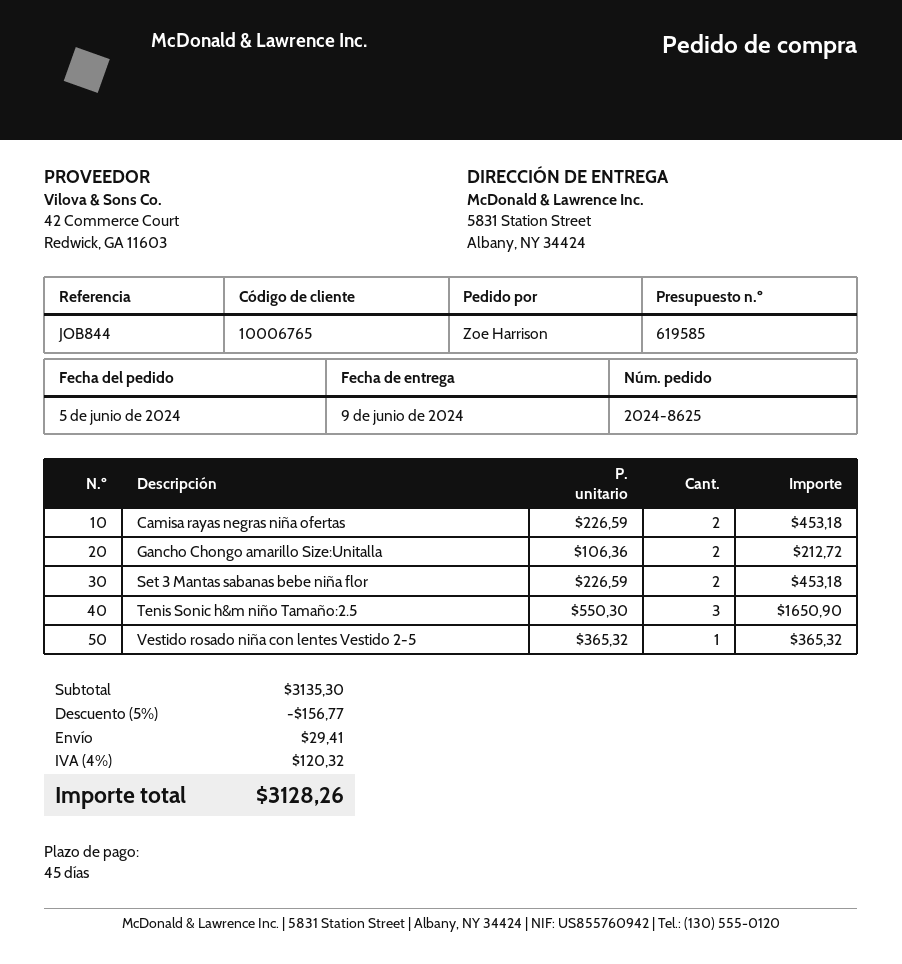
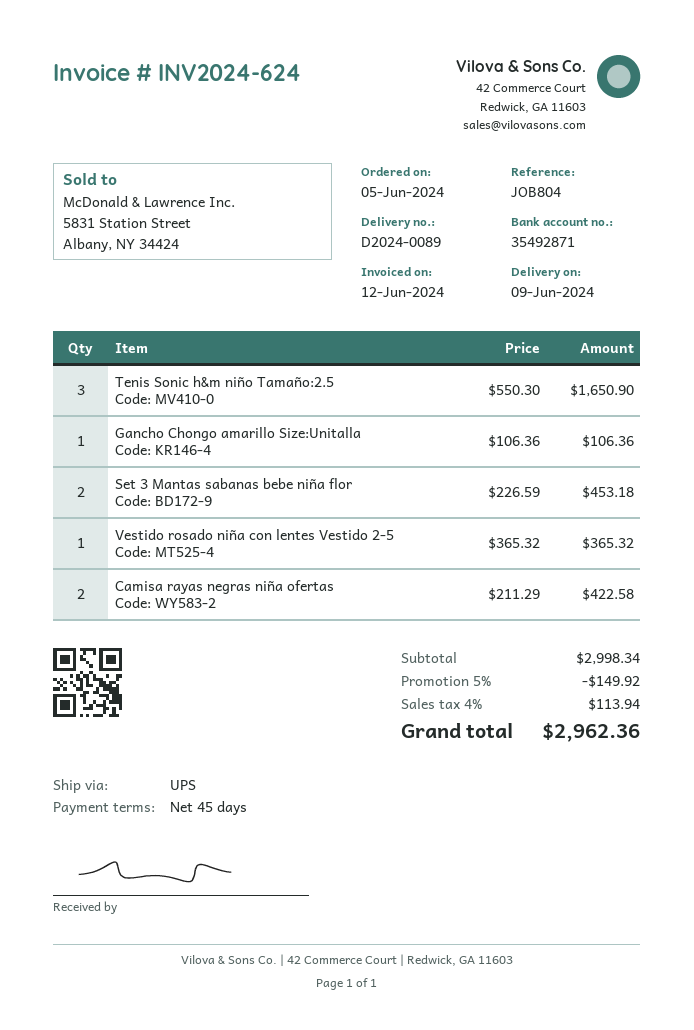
reference: JOB844 -> JOB804
Camisa rayas negras niña ofertas: 2 x 226.59 = 453.18 -> 2 x 211.29 = 422.58
Gancho Chongo amarillo Size:Unitalla: 2 x 106.36 = 212.72 -> 1 x 106.36 = 106.36
subtotal: 3135.30 -> 2998.34
discount: 5% = 156.77 -> 5% = 149.92
shipping: 29.41 -> none
tax: 4% = 120.32 -> 4% = 113.94
total: 3128.26 -> 2962.36

